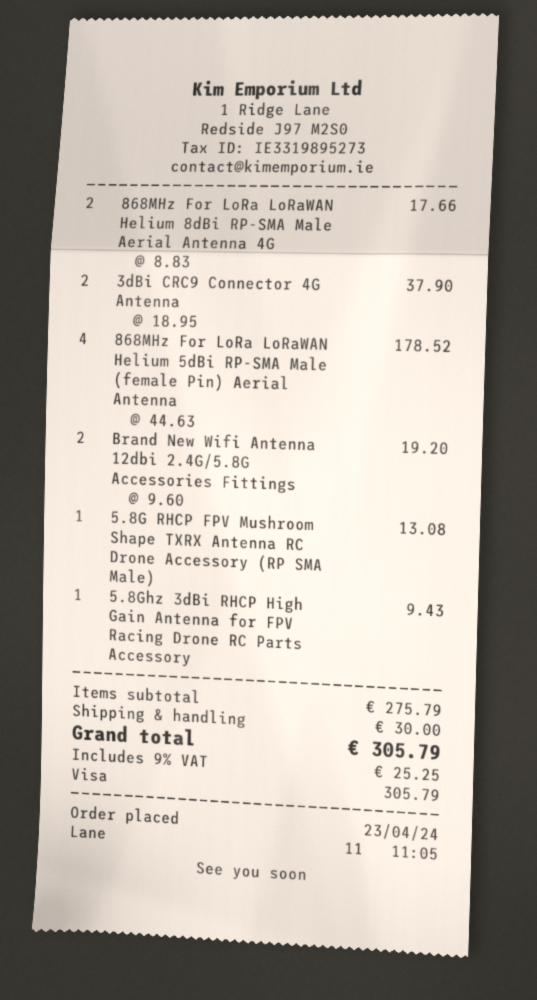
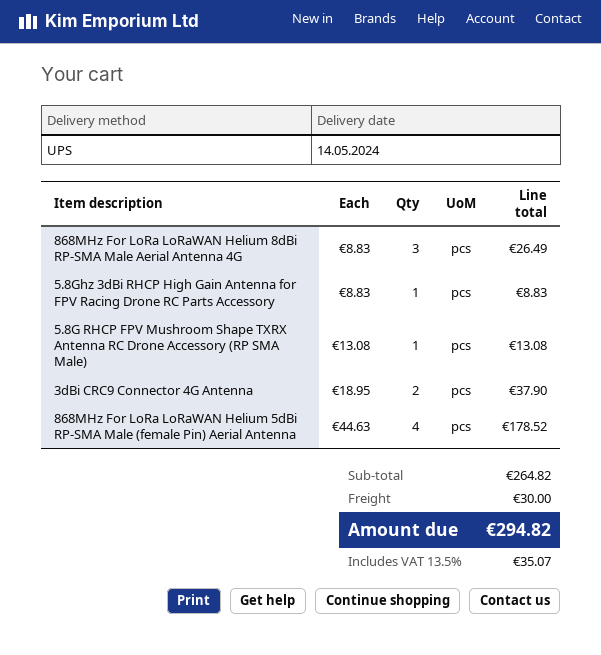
868MHz For LoRa LoRaWAN Helium 8dBi RP-SMA Male Aerial Antenna 4G: 2 x 8.83 = 17.66 -> 3 x 8.83 = 26.49
Brand New Wifi Antenna 12dbi 2.4G/5.8G Accessories Fittings: 2 x 9.60 = 19.20 -> none
5.8Ghz 3dBi RHCP High Gain Antenna for FPV Racing Drone RC Parts Accessory: 1 x 9.43 = 9.43 -> 1 x 8.83 = 8.83
subtotal: 275.79 -> 264.82
tax: 9% = 25.25 -> 13.5% = 35.07
total: 305.79 -> 294.82

